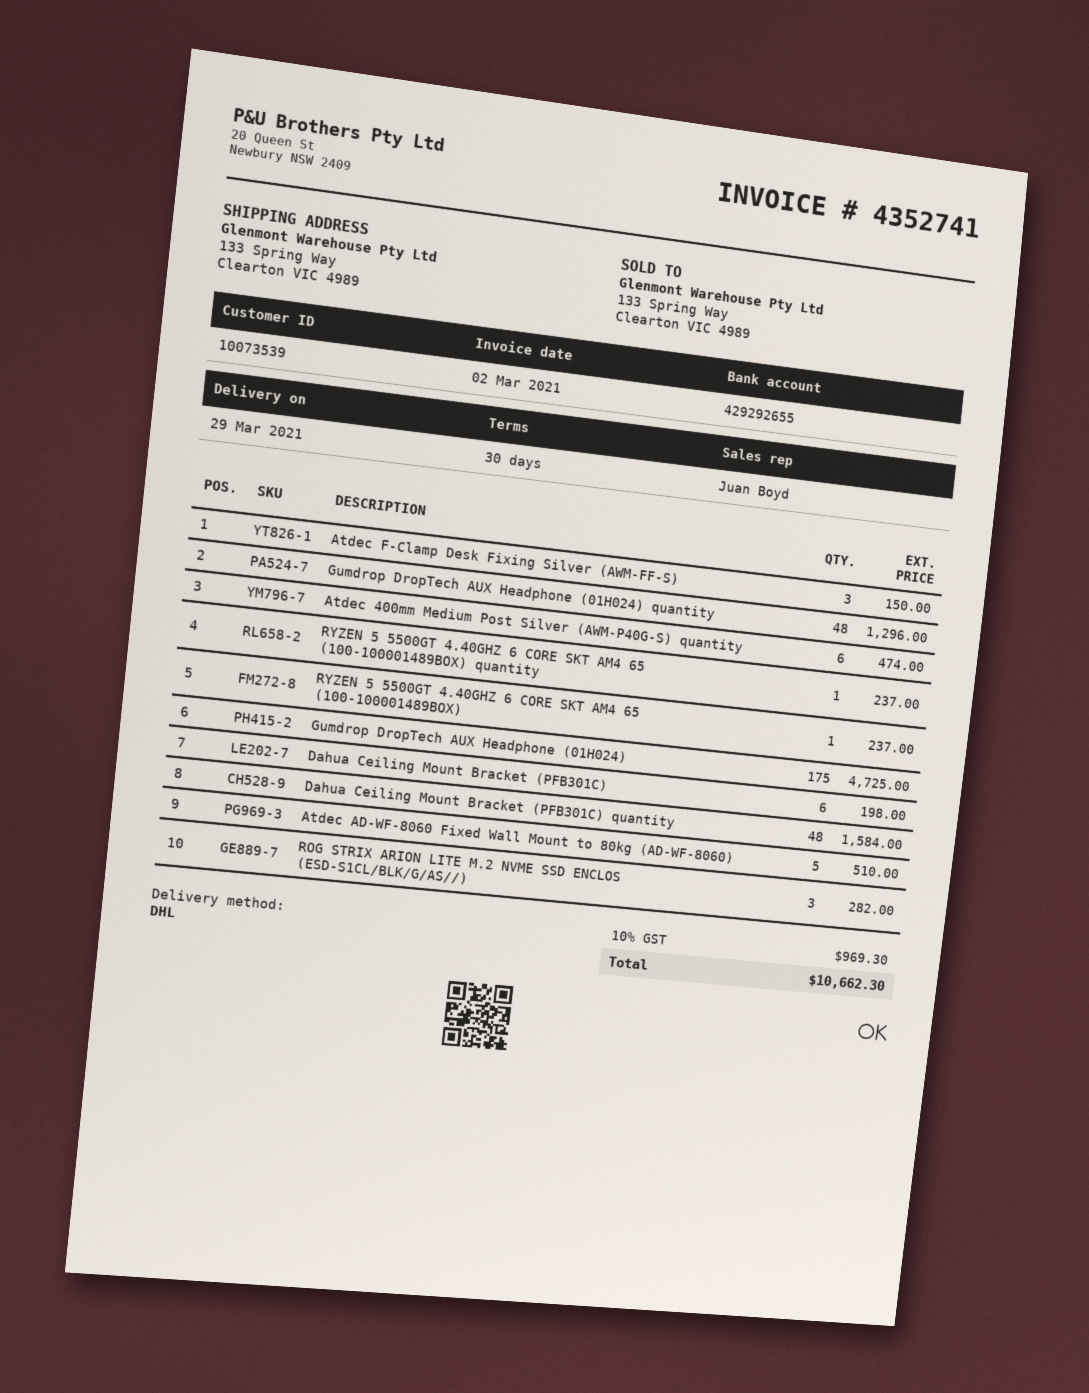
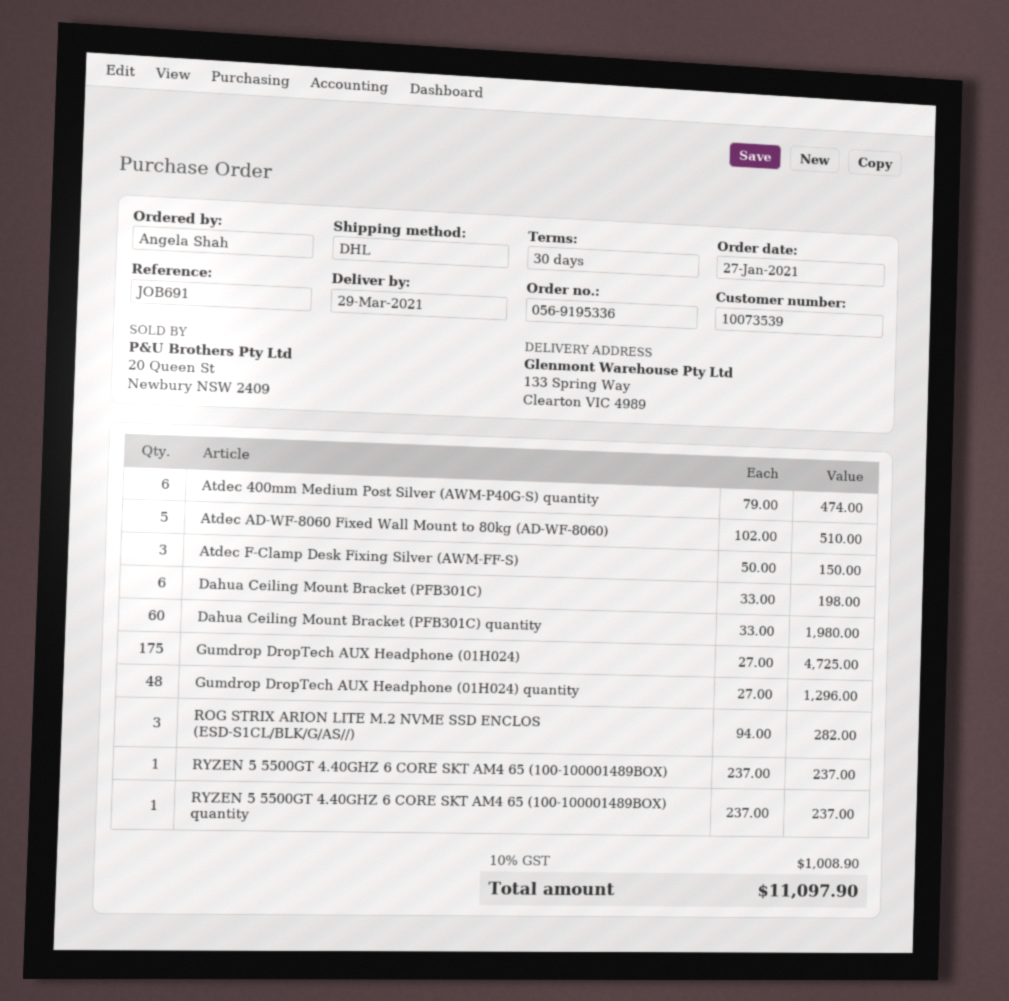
Dahua Ceiling Mount Bracket (PFB301C) quantity: 48 for 1584.00 -> 60 for 1980.00
tax: 10% = 969.30 -> 10% = 1008.90
total: 10662.30 -> 11097.90

